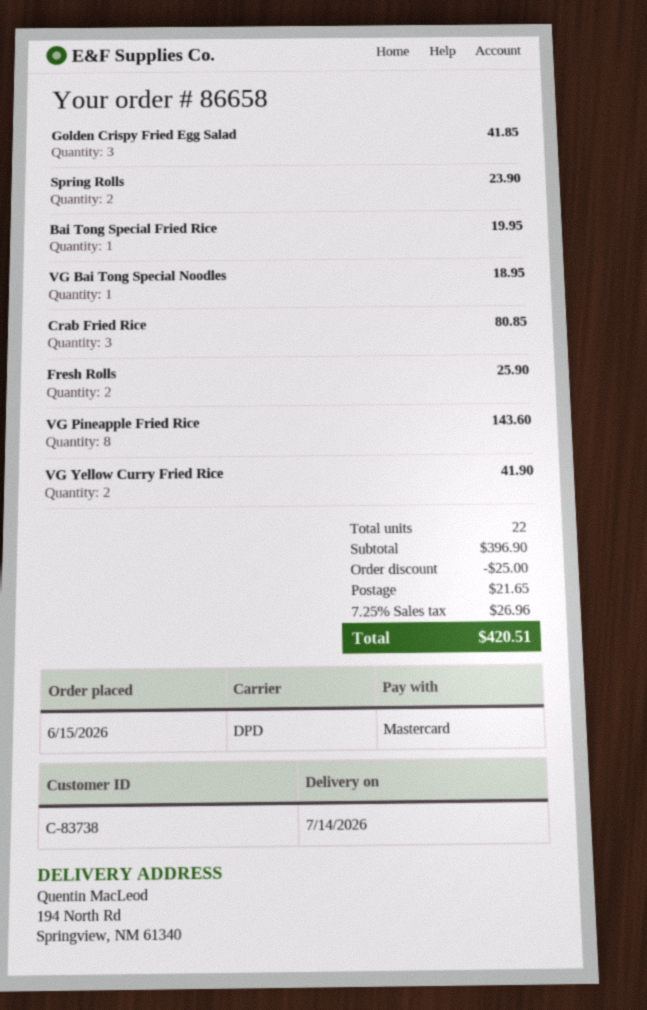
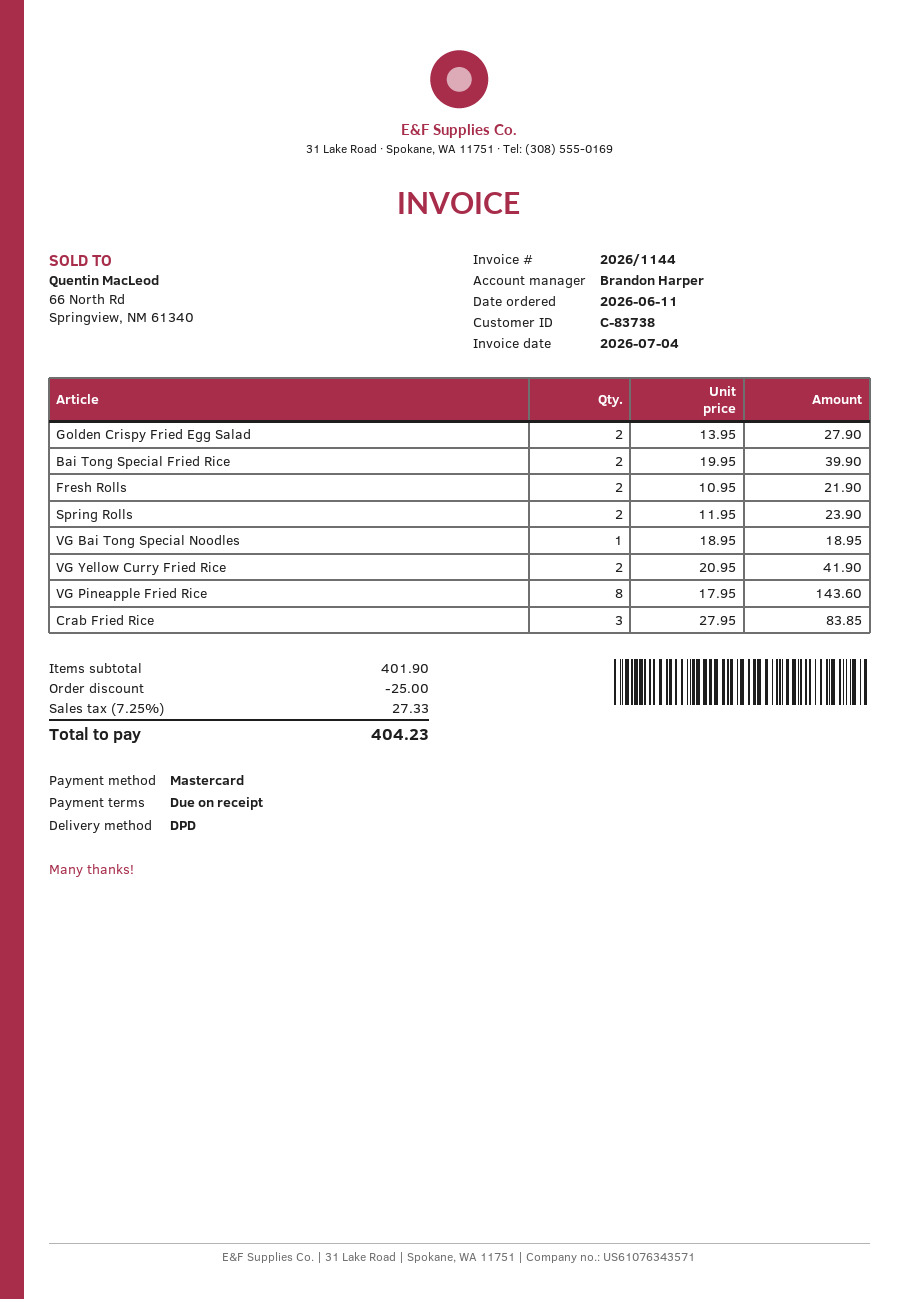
order date: 2026-06-15 -> 2026-06-11
Golden Crispy Fried Egg Salad: 3 for 41.85 -> 2 for 27.90
Bai Tong Special Fried Rice: 1 for 19.95 -> 2 for 39.90
Crab Fried Rice: 3 for 80.85 -> 3 for 83.85
Fresh Rolls: 2 for 25.90 -> 2 for 21.90
subtotal: 396.90 -> 401.90
shipping: 21.65 -> none
tax: 7.25% = 26.96 -> 7.25% = 27.33
total: 420.51 -> 404.23

